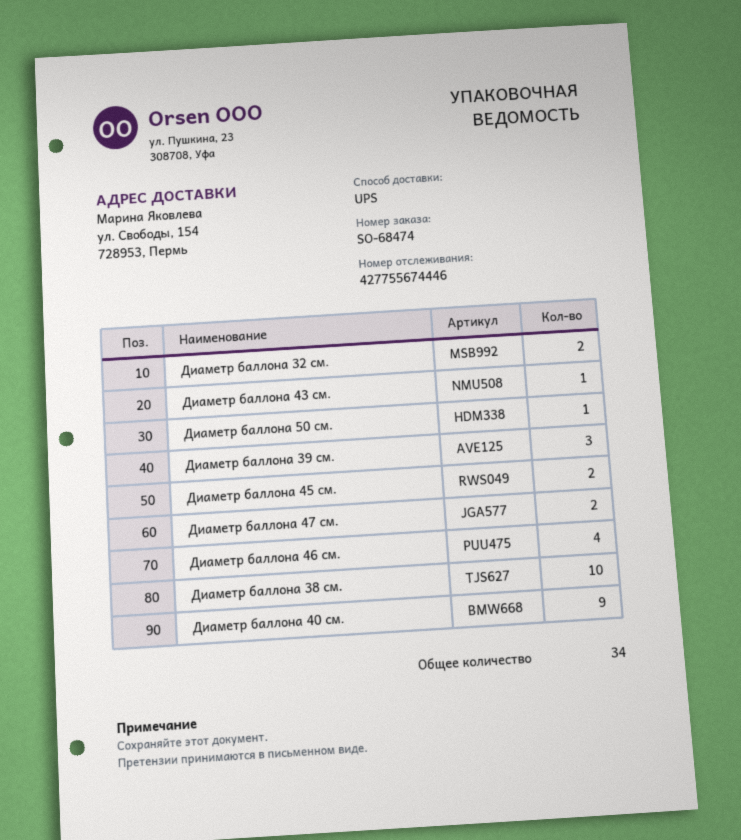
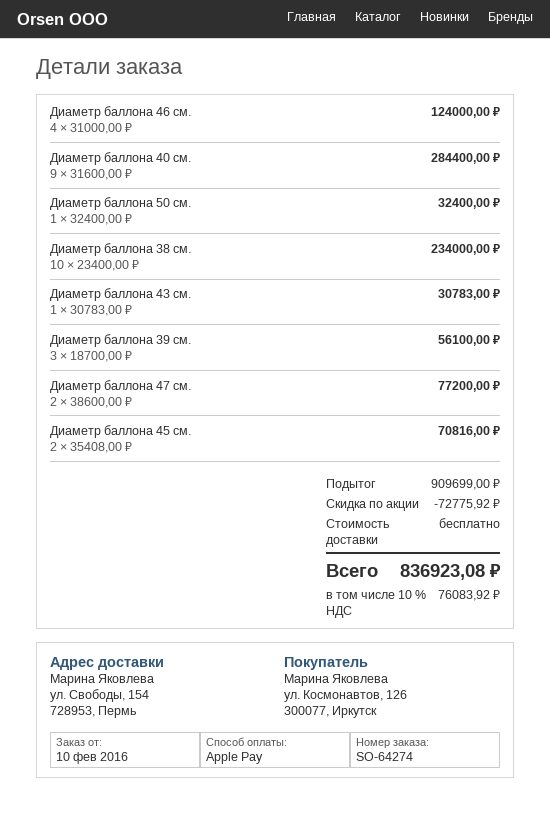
order number: SO-68474 -> SO-64274
Диаметр баллона 32 см.: 2 -> none

